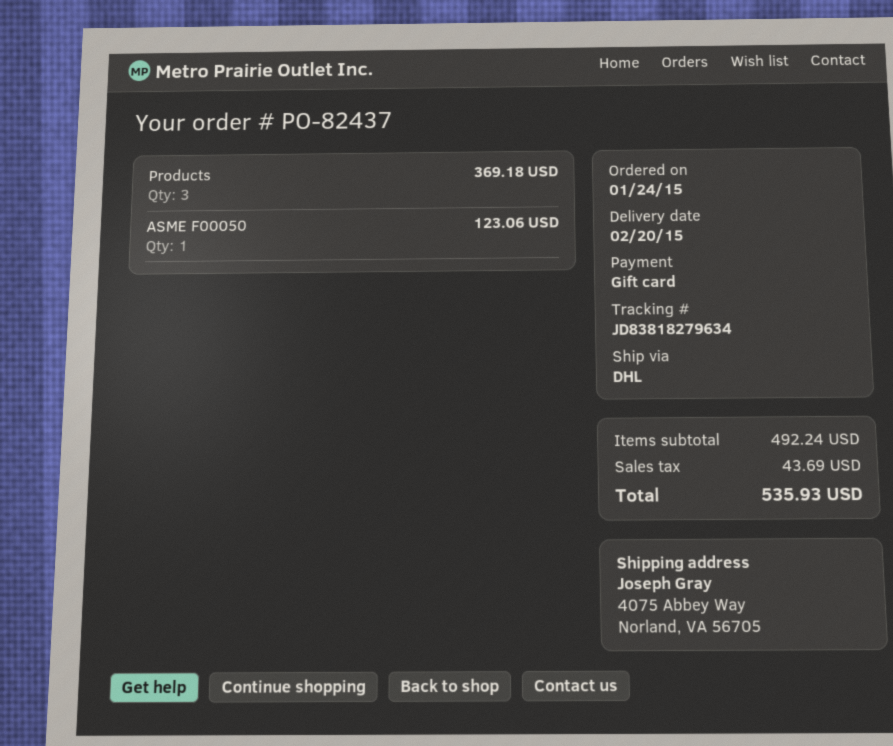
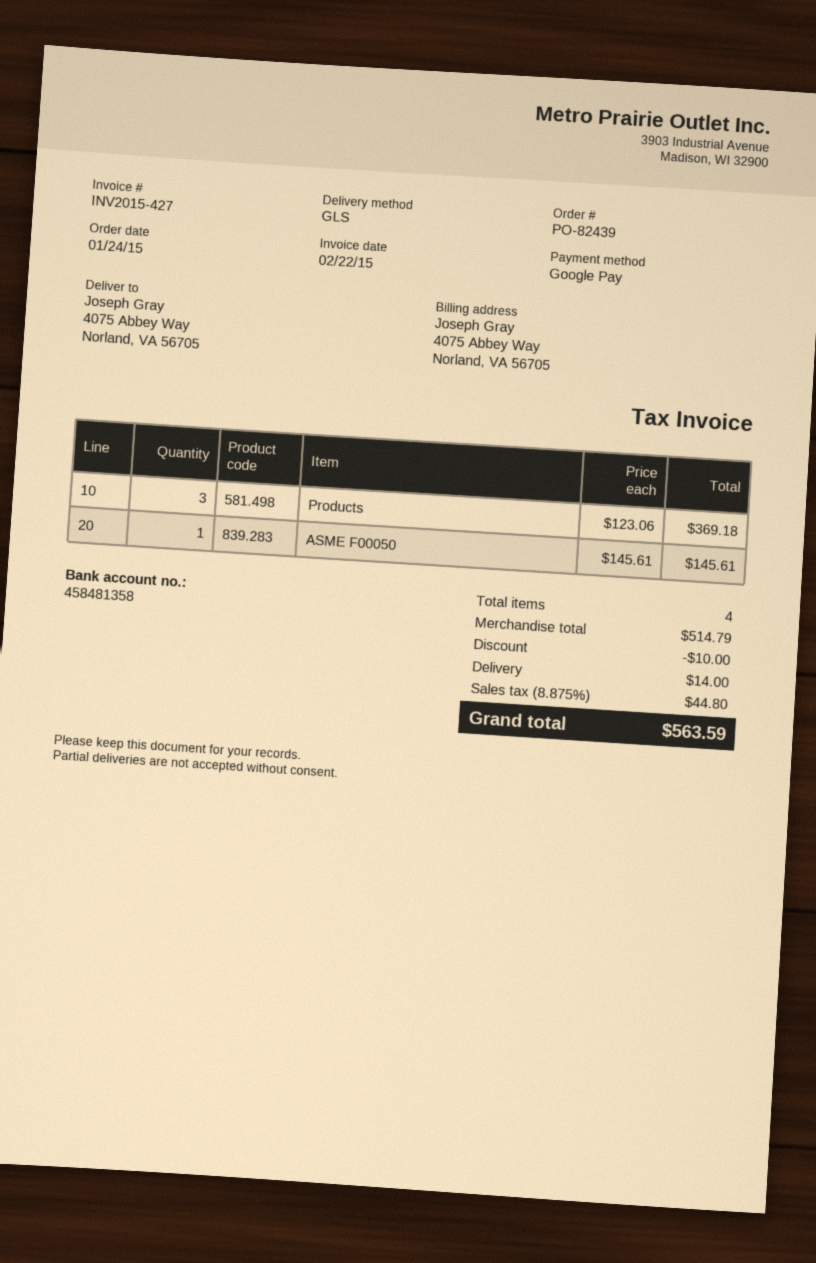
order number: PO-82437 -> PO-82439
payment method: gift card -> Google Pay
shipping method: DHL -> GLS
ASME F00050: 1 for 123.06 -> 1 for 145.61
subtotal: 492.24 -> 514.79
discount: none -> 10.00
shipping: none -> 14.00
tax: 43.69 -> 44.80
total: 535.93 -> 563.59

